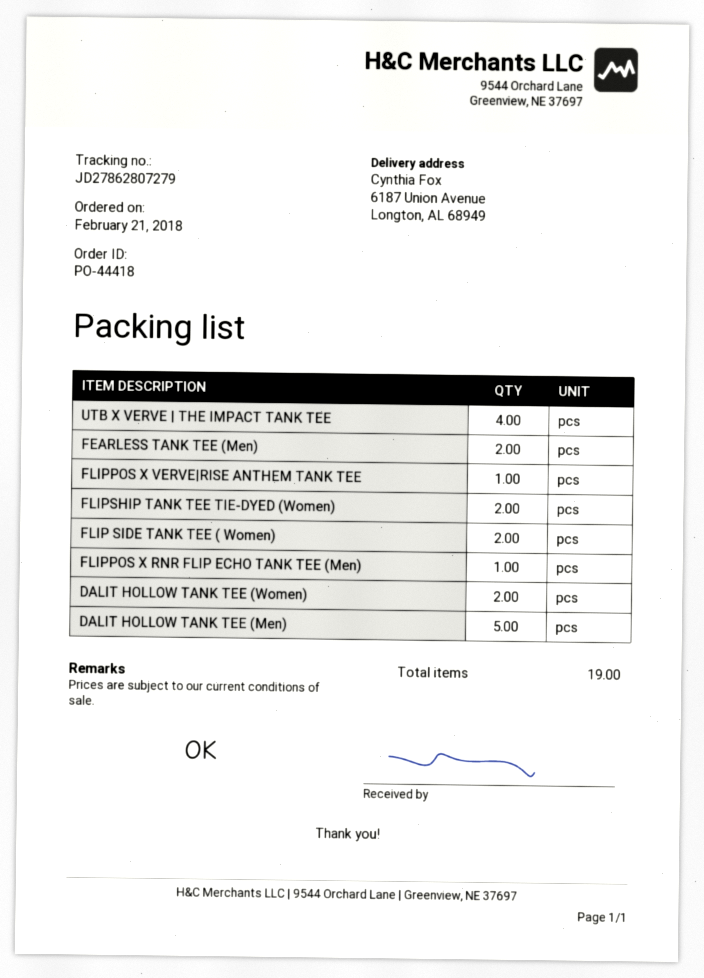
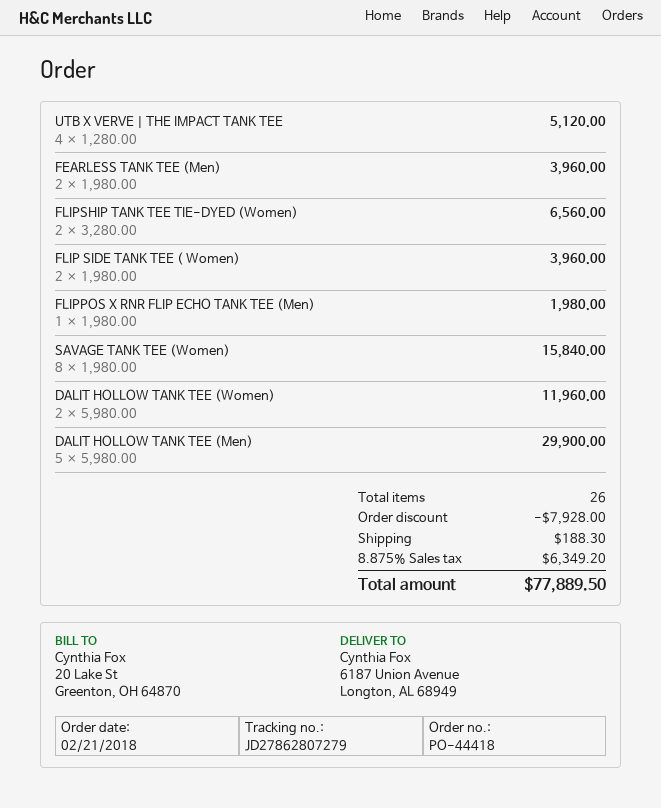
FLIPPOS X VERVE|RISE ANTHEM TANK TEE: 1 -> none
SAVAGE TANK TEE (Women): none -> 8
total quantity: 19 -> 26

